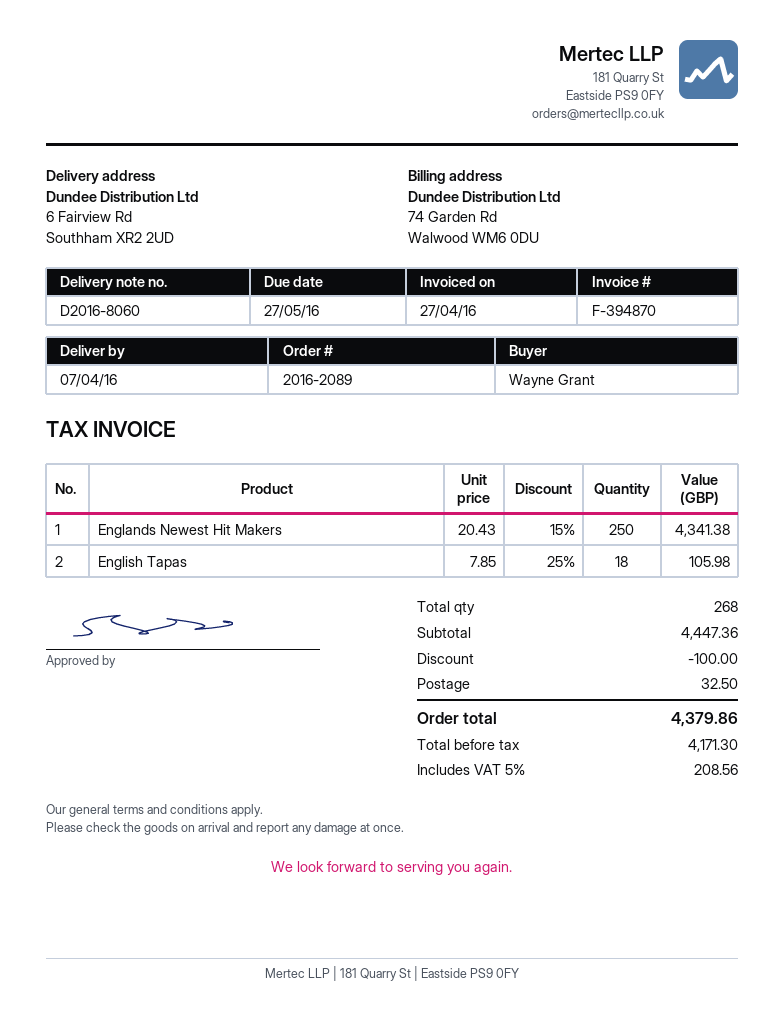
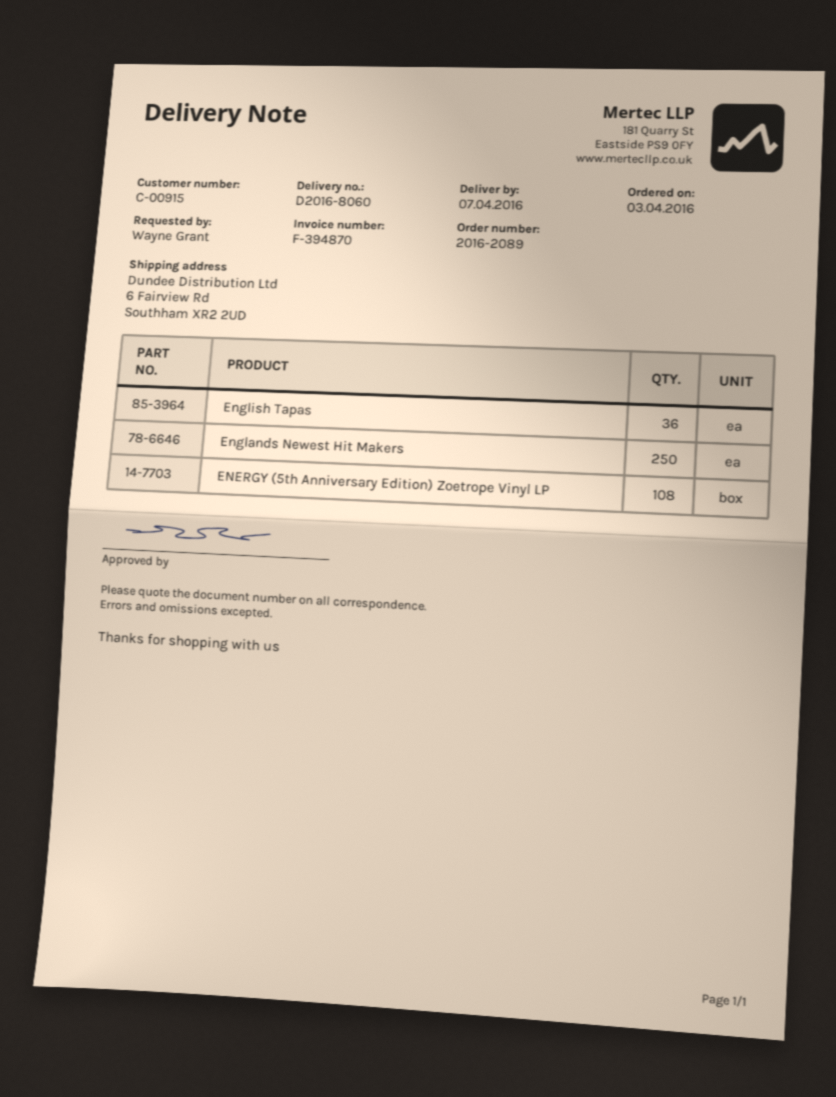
English Tapas: 18 -> 36
ENERGY (5th Anniversary Edition) Zoetrope Vinyl LP: none -> 108

